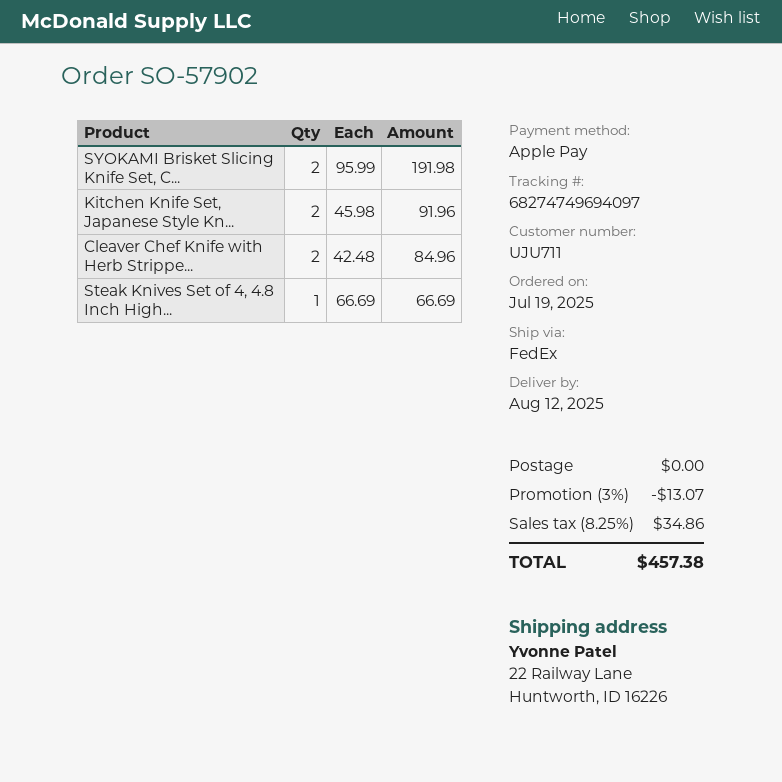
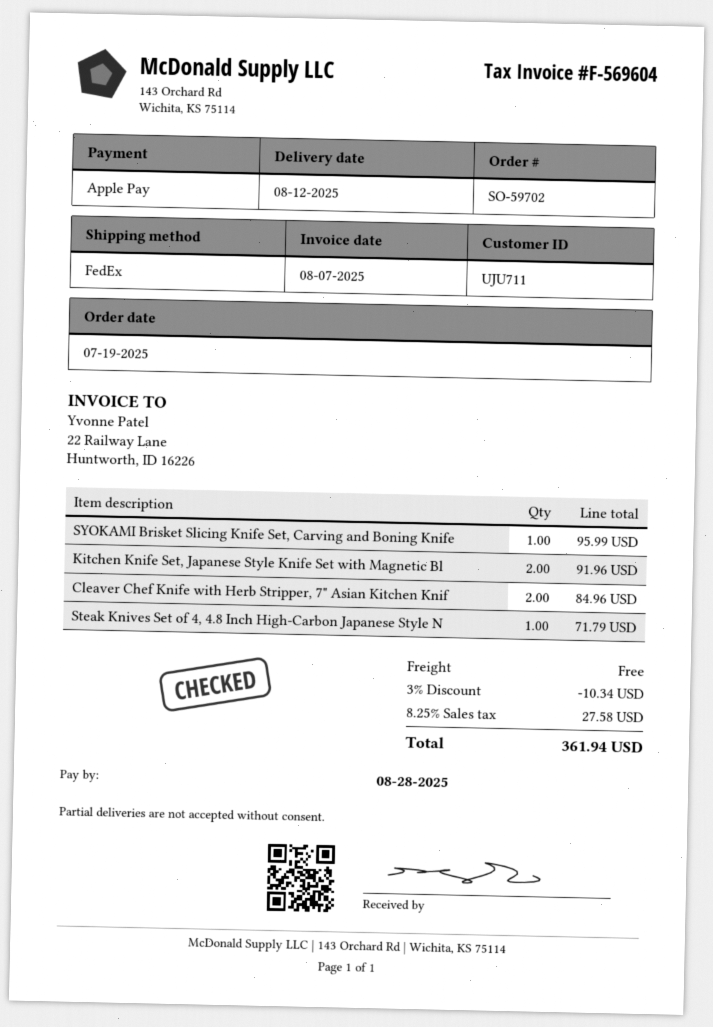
order number: SO-57902 -> SO-59702
SYOKAMI Brisket Slicing Knife Set, C...: 2 for 191.98 -> 1 for 95.99
Steak Knives Set of 4, 4.8 Inch High...: 1 for 66.69 -> 1 for 71.79
discount: 3% = 13.07 -> 3% = 10.34
tax: 8.25% = 34.86 -> 8.25% = 27.58
total: 457.38 -> 361.94

